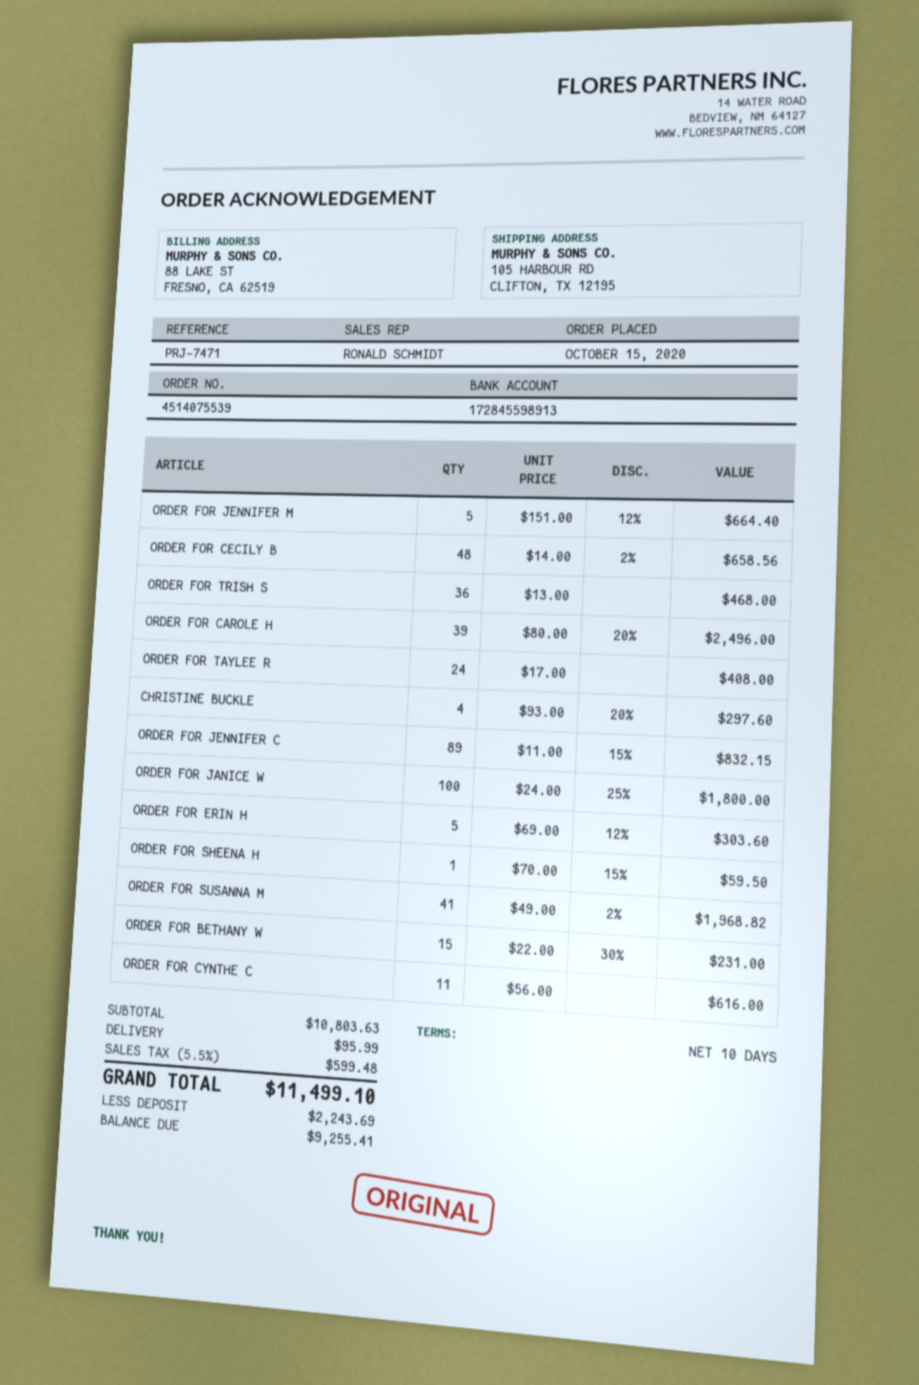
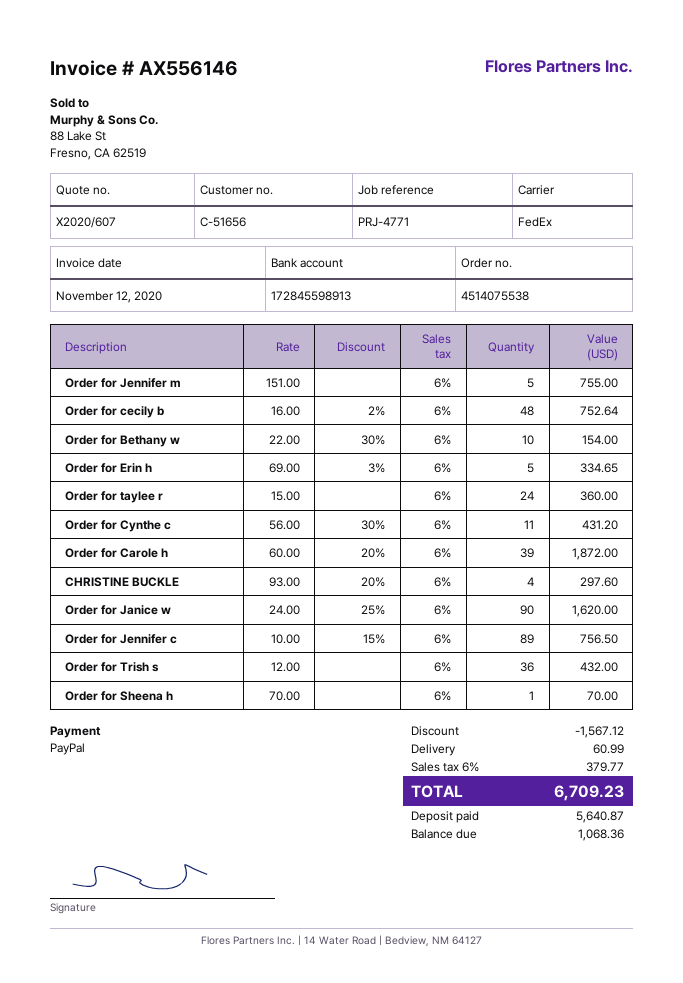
order number: 4514075539 -> 4514075538
reference: PRJ-7471 -> PRJ-4771
ORDER FOR JENNIFER M: 5 x 151.00 - 12% = 664.40 -> 5 x 151.00 = 755.00
ORDER FOR CECILY B: 48 x 14.00 - 2% = 658.56 -> 48 x 16.00 - 2% = 752.64
ORDER FOR TRISH S: 36 x 13.00 = 468.00 -> 36 x 12.00 = 432.00
ORDER FOR CAROLE H: 39 x 80.00 - 20% = 2496.00 -> 39 x 60.00 - 20% = 1872.00
ORDER FOR TAYLEE R: 24 x 17.00 = 408.00 -> 24 x 15.00 = 360.00
ORDER FOR JENNIFER C: 89 x 11.00 - 15% = 832.15 -> 89 x 10.00 - 15% = 756.50
ORDER FOR JANICE W: 100 x 24.00 - 25% = 1800.00 -> 90 x 24.00 - 25% = 1620.00
ORDER FOR ERIN H: 5 x 69.00 - 12% = 303.60 -> 5 x 69.00 - 3% = 334.65
ORDER FOR SHEENA H: 1 x 70.00 - 15% = 59.50 -> 1 x 70.00 = 70.00
ORDER FOR SUSANNA M: 41 x 49.00 - 2% = 1968.82 -> none
ORDER FOR BETHANY W: 15 x 22.00 - 30% = 231.00 -> 10 x 22.00 - 30% = 154.00
ORDER FOR CYNTHE C: 11 x 56.00 = 616.00 -> 11 x 56.00 - 30% = 431.20
discount: none -> 1567.12
shipping: 95.99 -> 60.99
tax: 5.5% = 599.48 -> 6% = 379.77
total: 11499.10 -> 6709.23
deposit: 2243.69 -> 5640.87
balance: 9255.41 -> 1068.36

